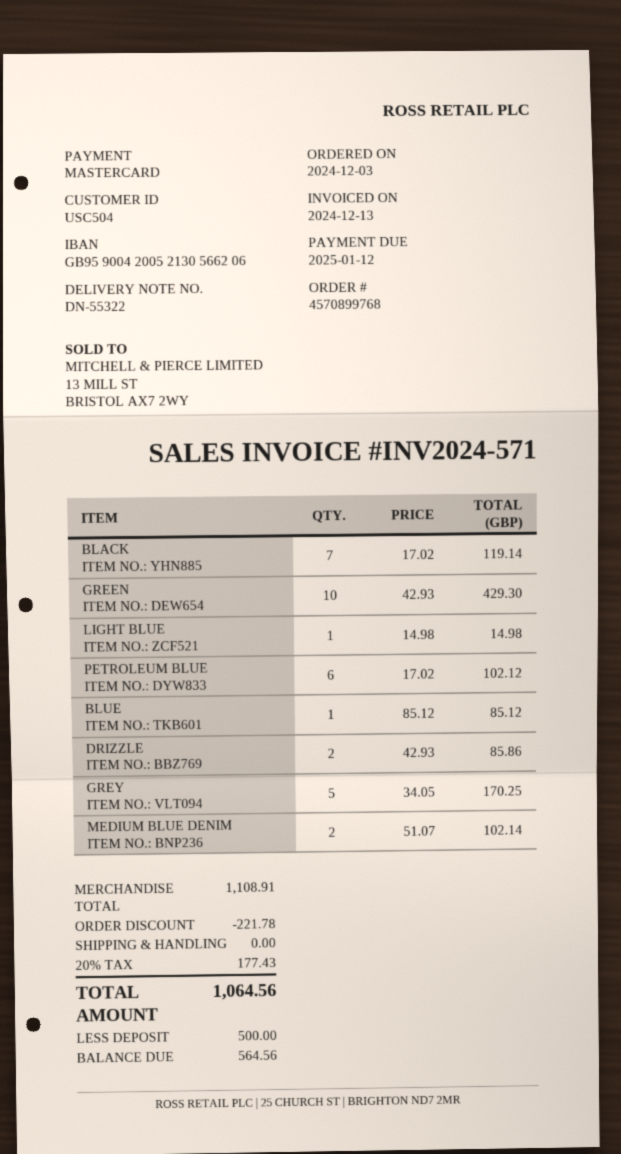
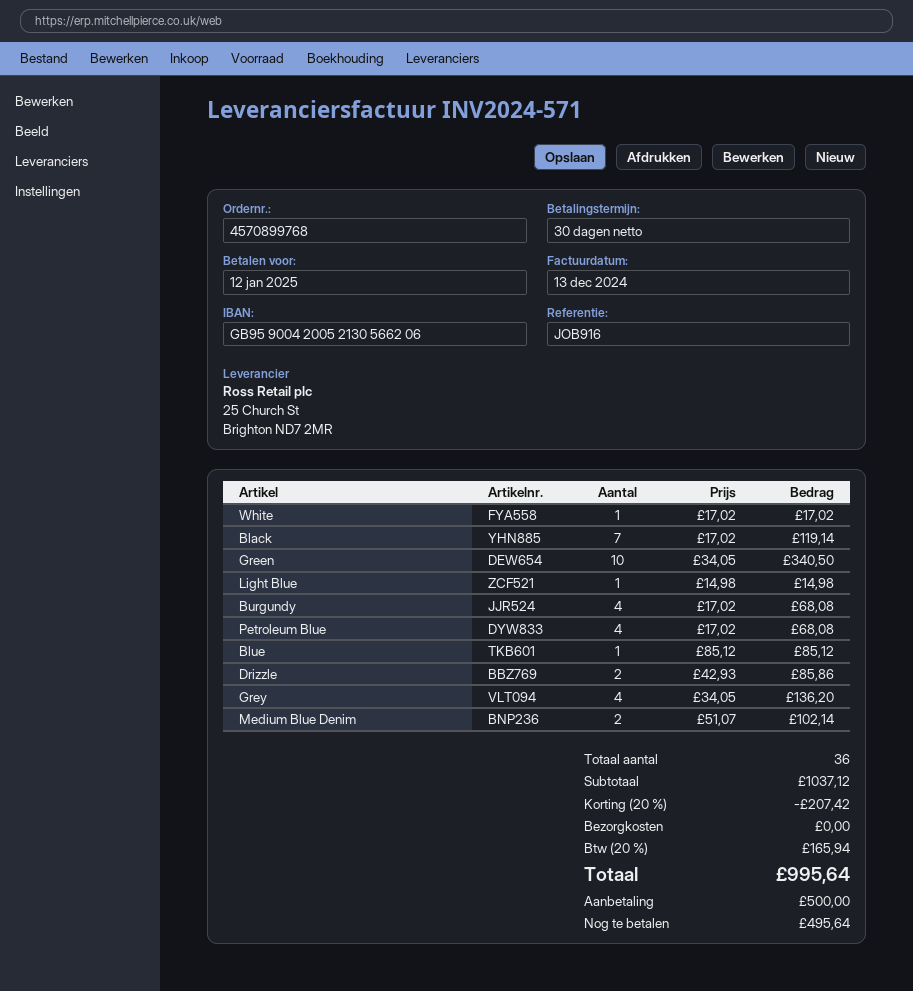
GREEN: 10 x 42.93 = 429.30 -> 10 x 34.05 = 340.50
PETROLEUM BLUE: 6 x 17.02 = 102.12 -> 4 x 17.02 = 68.08
GREY: 5 x 34.05 = 170.25 -> 4 x 34.05 = 136.20
White: none -> 1 x 17.02 = 17.02
Burgundy: none -> 4 x 17.02 = 68.08
subtotal: 1108.91 -> 1037.12
discount: 221.78 -> 207.42
tax: 20% = 177.43 -> 20% = 165.94
total: 1064.56 -> 995.64
balance: 564.56 -> 495.64

